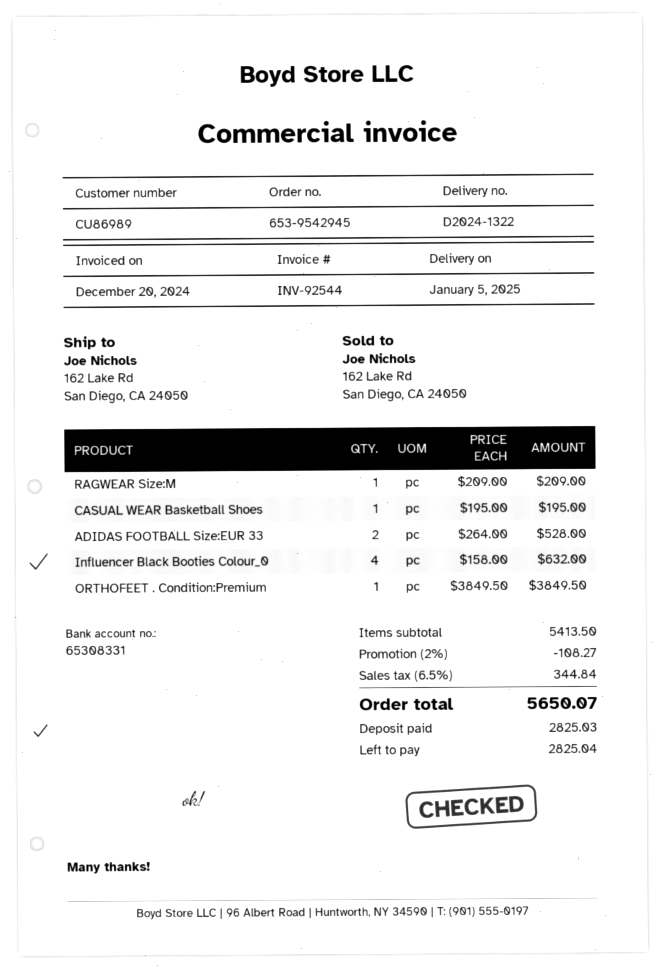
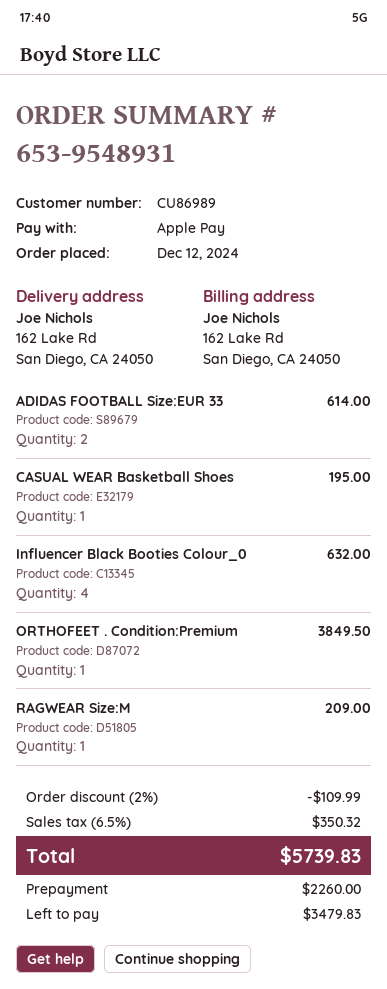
order number: 653-9542945 -> 653-9548931
ADIDAS FOOTBALL Size:EUR 33: 2 for 528.00 -> 2 for 614.00
discount: 2% = 108.27 -> 2% = 109.99
tax: 6.5% = 344.84 -> 6.5% = 350.32
total: 5650.07 -> 5739.83
deposit: 2825.03 -> 2260.00
balance: 2825.04 -> 3479.83

